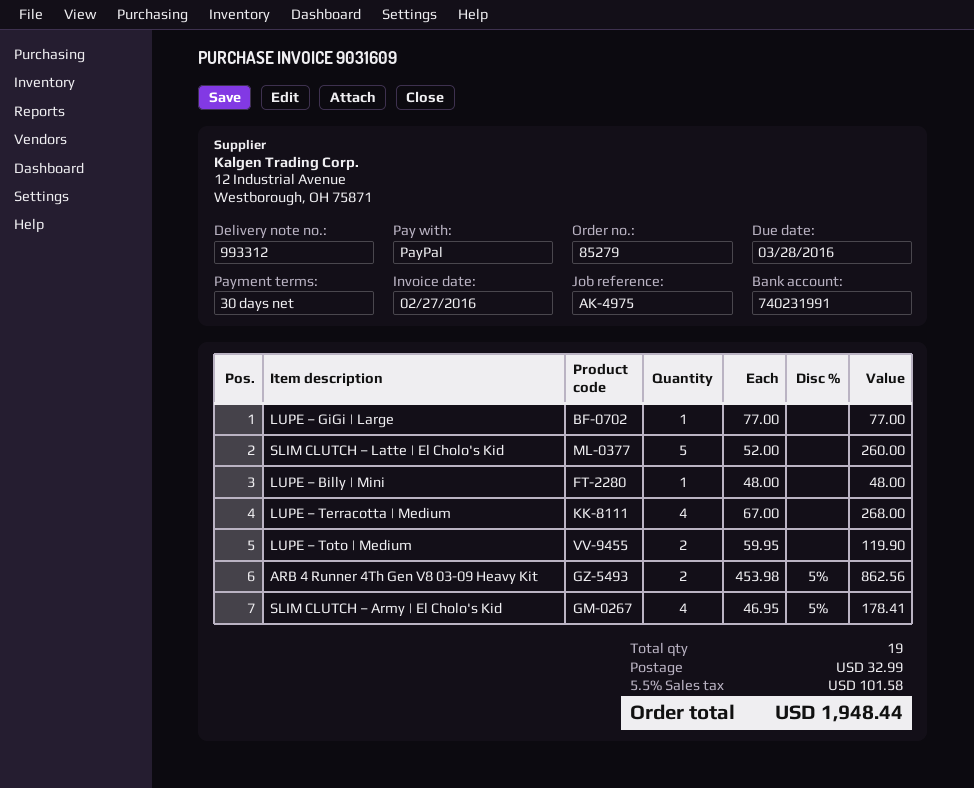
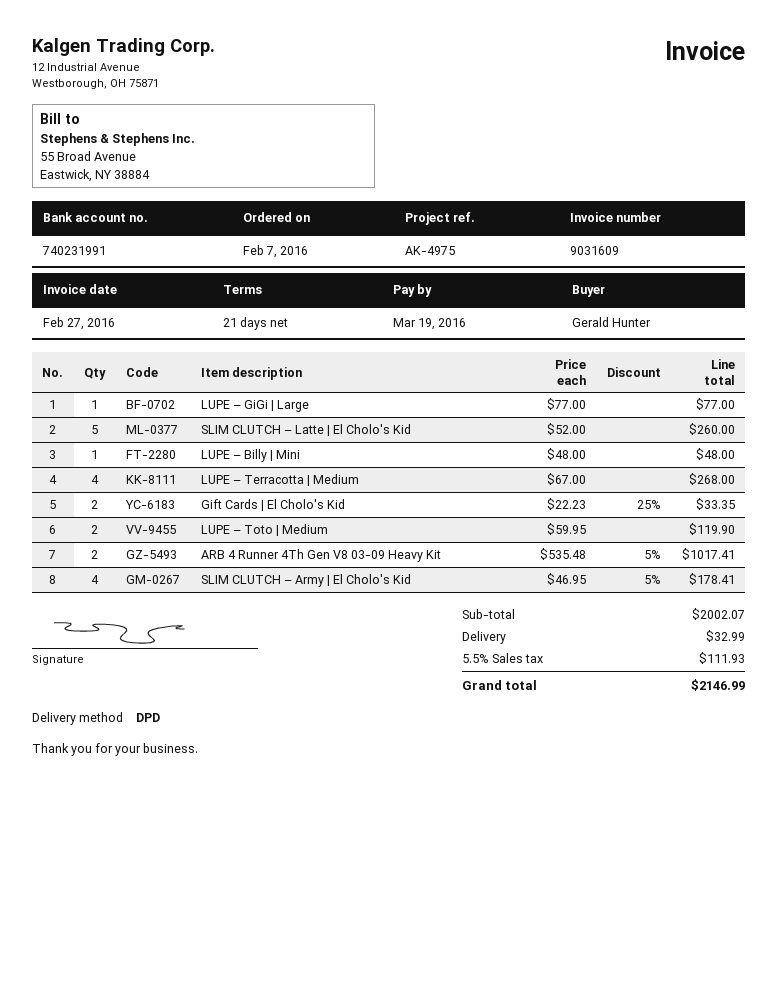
payment terms: 30 days -> 21 days
due date: 2016-03-28 -> 2016-03-19
ARB 4 Runner 4Th Gen V8 03-09 Heavy Kit: 2 x 453.98 - 5% = 862.56 -> 2 x 535.48 - 5% = 1017.41
Gift Cards | El Cholo's Kid: none -> 2 x 22.23 - 25% = 33.35
tax: 5.5% = 101.58 -> 5.5% = 111.93
total: 1948.44 -> 2146.99

